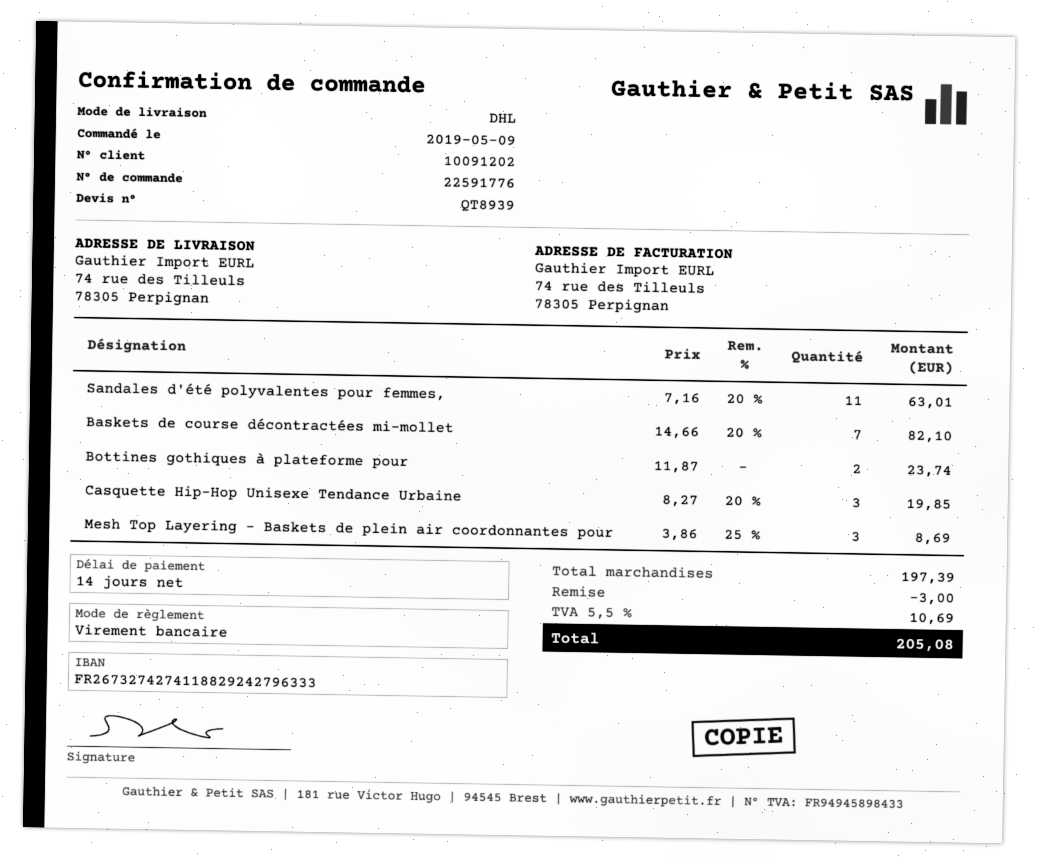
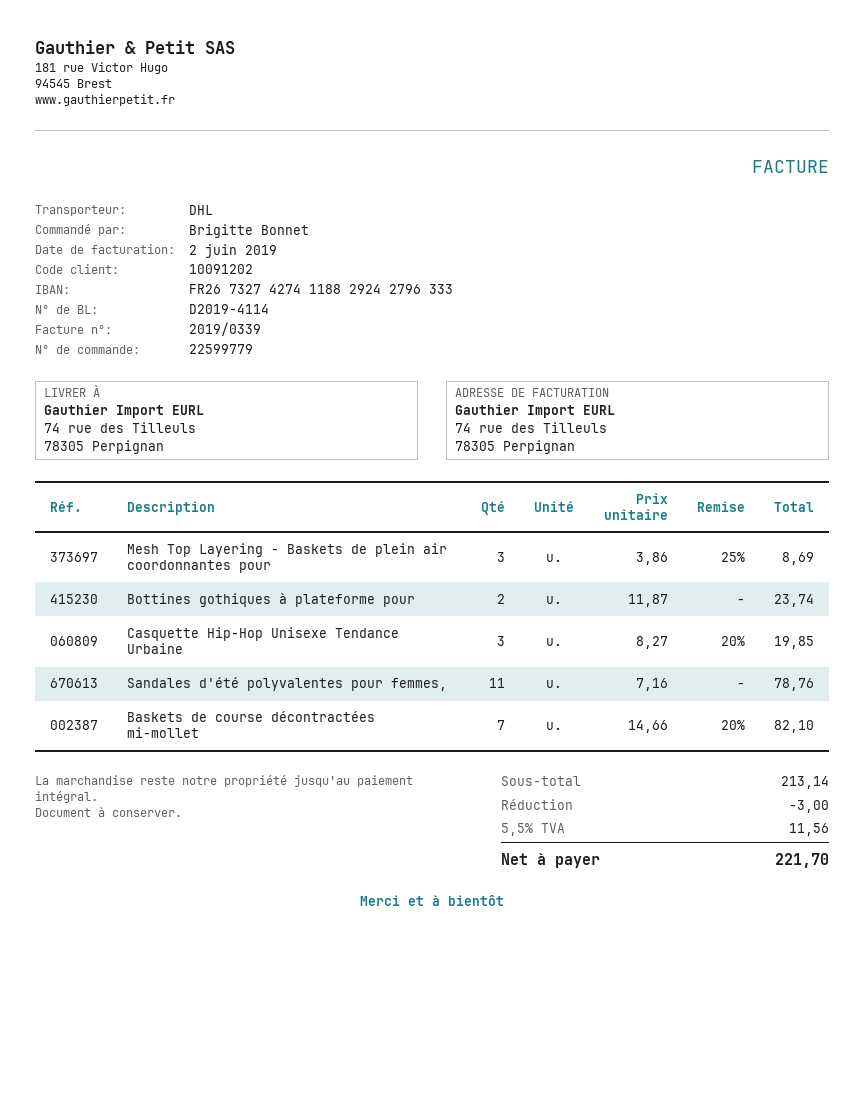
order number: 22591776 -> 22599779
Sandales d'été polyvalentes pour femmes,: 11 x 7.16 - 20% = 63.01 -> 11 x 7.16 = 78.76
subtotal: 197.39 -> 213.14
tax: 5.5% = 10.69 -> 5.5% = 11.56
total: 205.08 -> 221.70

